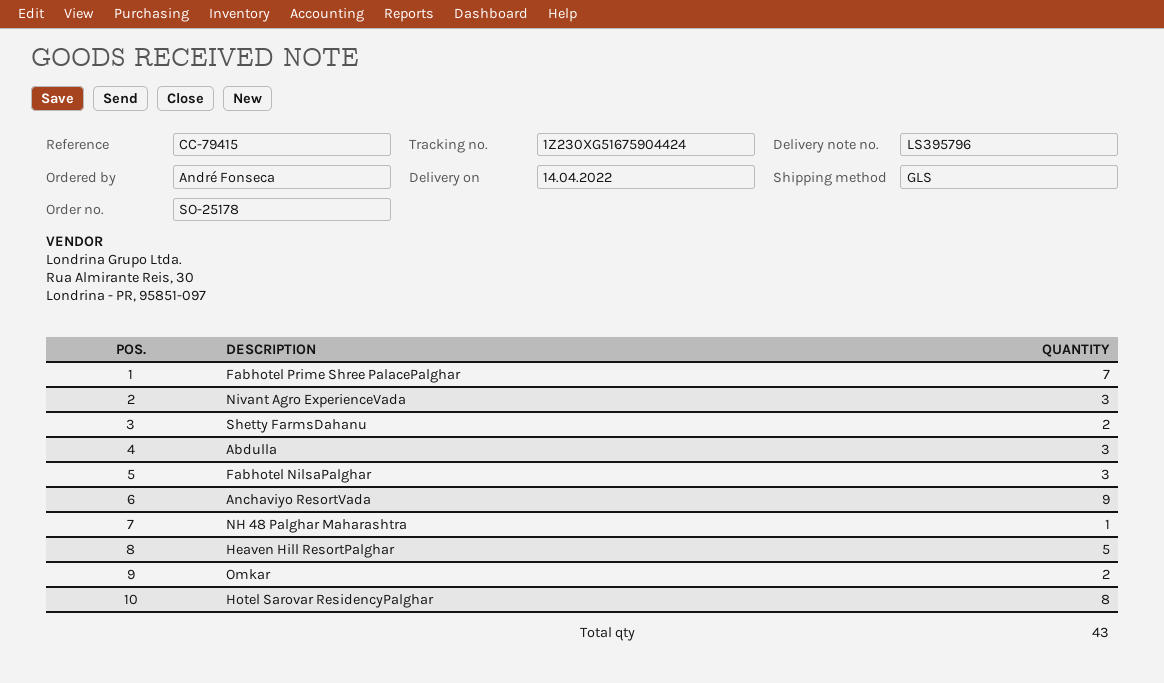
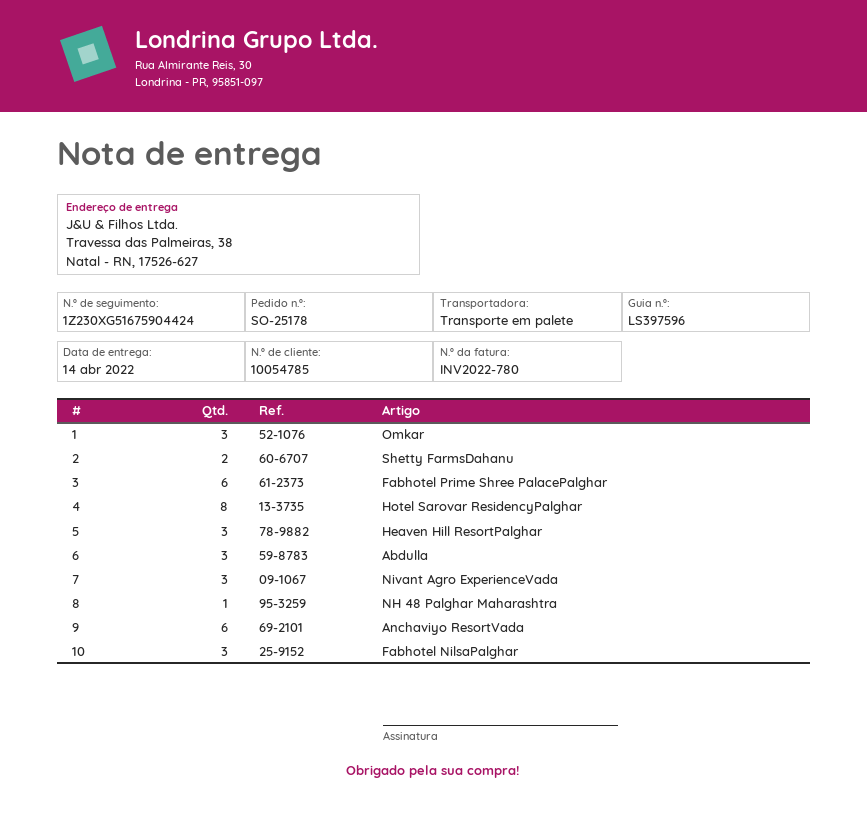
delivery note number: LS395796 -> LS397596
shipping method: GLS -> pallet freight
Fabhotel Prime Shree PalacePalghar: 7 -> 6
Anchaviyo ResortVada: 9 -> 6
Heaven Hill ResortPalghar: 5 -> 3
Omkar: 2 -> 3

